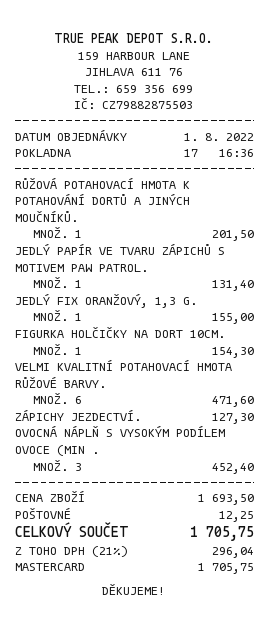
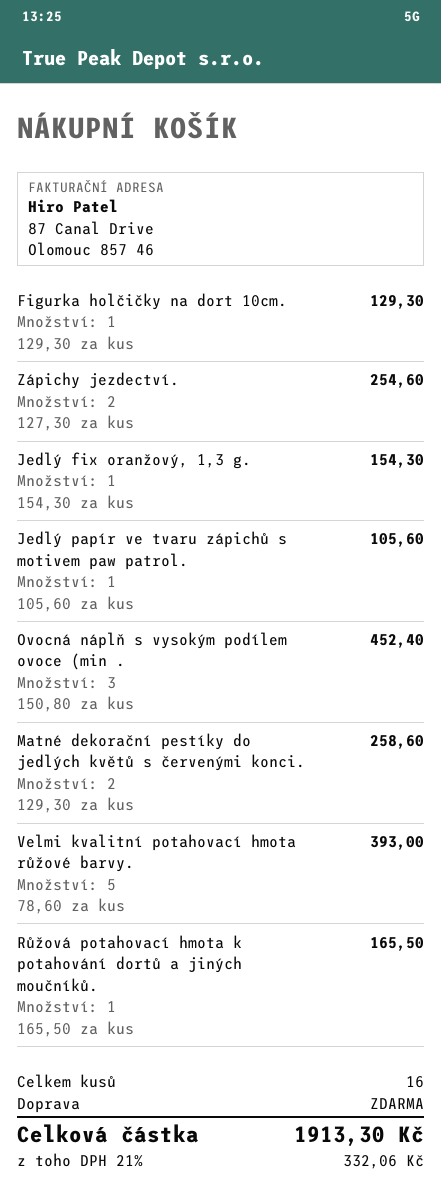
RŮŽOVÁ POTAHOVACÍ HMOTA K POTAHOVÁNÍ DORTŮ A JINÝCH MOUČNÍKŮ.: 1 for 201.50 -> 1 for 165.50
JEDLÝ PAPÍR VE TVARU ZÁPICHŮ S MOTIVEM PAW PATROL.: 1 for 131.40 -> 1 for 105.60
JEDLÝ FIX ORANŽOVÝ, 1,3 G.: 1 for 155.00 -> 1 for 154.30
FIGURKA HOLČIČKY NA DORT 10CM.: 1 for 154.30 -> 1 for 129.30
VELMI KVALITNÍ POTAHOVACÍ HMOTA RŮŽOVÉ BARVY.: 6 for 471.60 -> 5 for 393.00
ZÁPICHY JEZDECTVÍ.: 1 for 127.30 -> 2 for 254.60
Matné dekorační pestíky do jedlých květů s červenými konci.: none -> 2 for 258.60
shipping: 12.25 -> 0.00
tax: 21% = 296.04 -> 21% = 332.06
total: 1705.75 -> 1913.30

